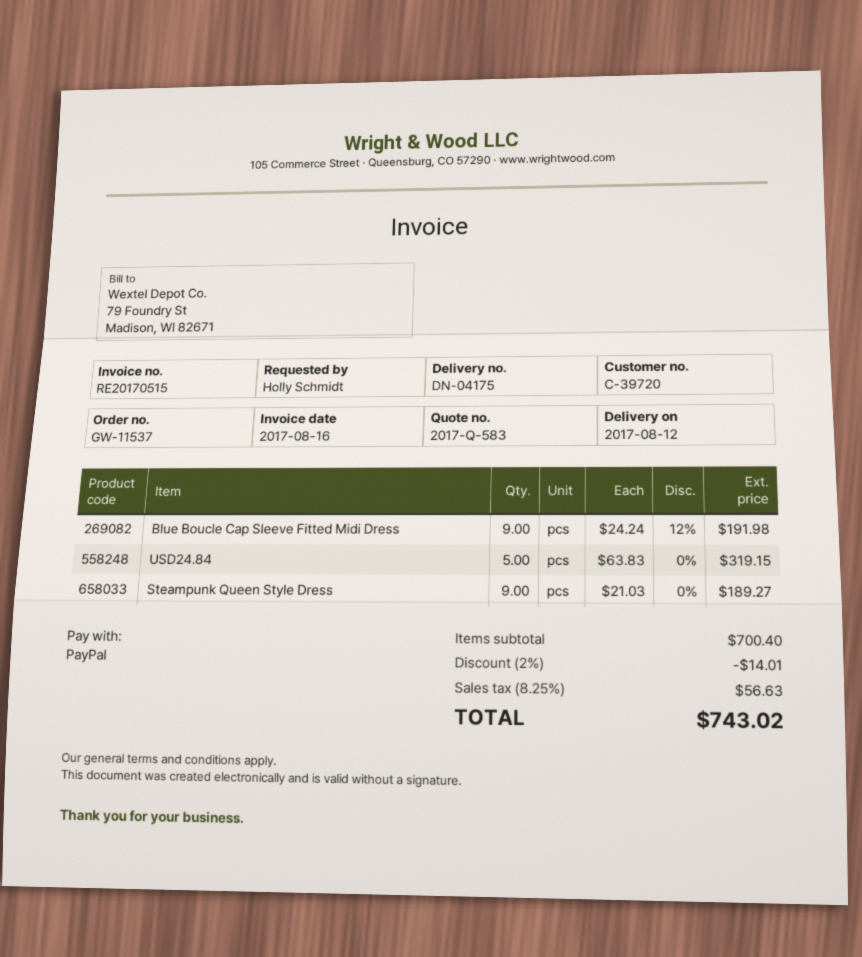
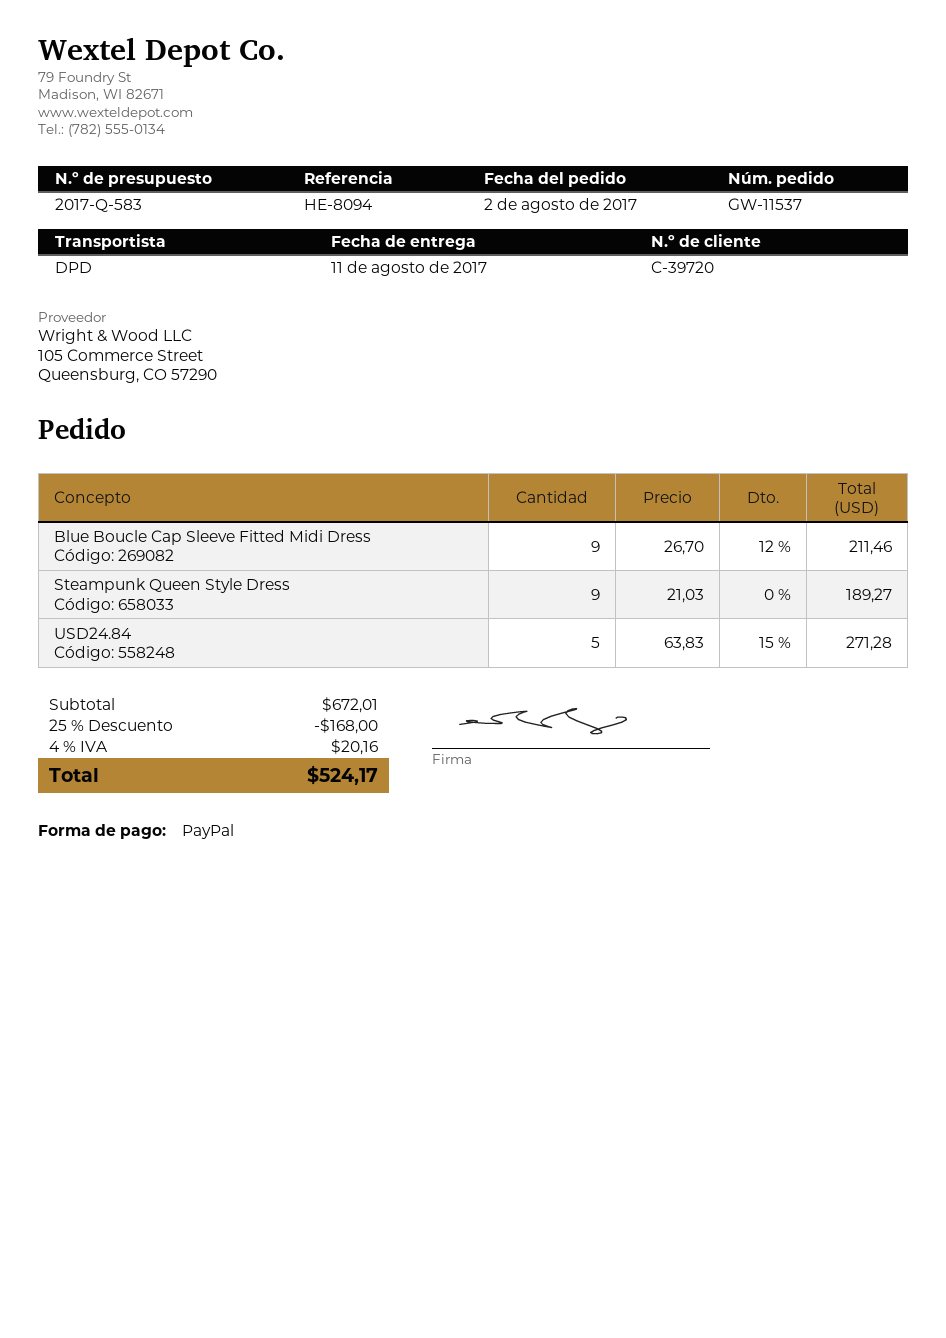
delivery date: 2017-08-12 -> 2017-08-11
Blue Boucle Cap Sleeve Fitted Midi Dress: 9 x 24.24 - 12% = 191.98 -> 9 x 26.70 - 12% = 211.46
USD24.84: 5 x 63.83 = 319.15 -> 5 x 63.83 - 15% = 271.28
subtotal: 700.40 -> 672.01
discount: 2% = 14.01 -> 25% = 168.00
tax: 8.25% = 56.63 -> 4% = 20.16
total: 743.02 -> 524.17

